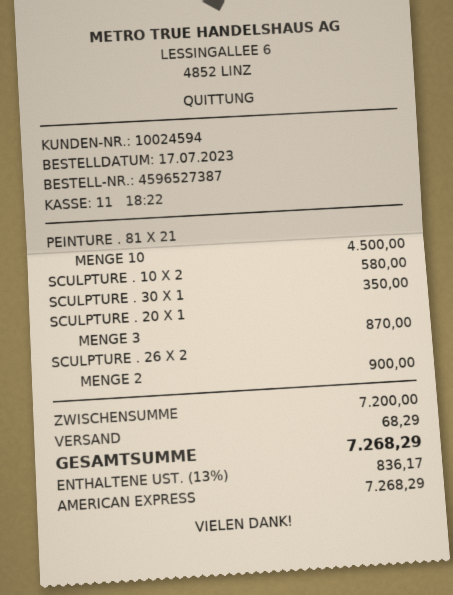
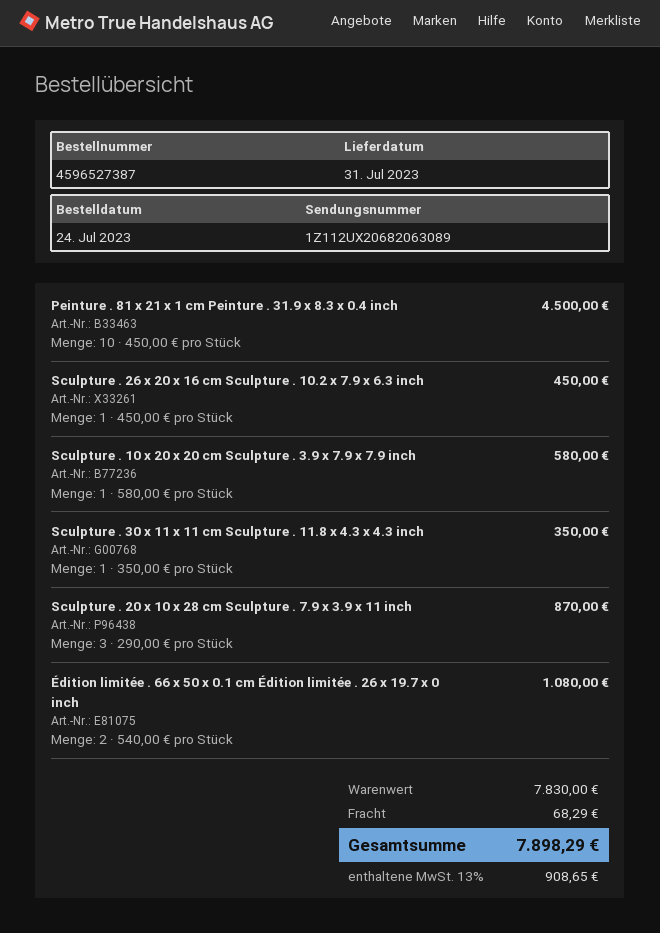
order date: 2023-07-17 -> 2023-07-24
SCULPTURE . 26 X 2: 2 for 900.00 -> 1 for 450.00
Édition limitée . 66 x 50 x 0.1 cm Édition limitée . 26 x 19.7 x 0 inch: none -> 2 for 1080.00
subtotal: 7200.00 -> 7830.00
tax: 13% = 836.17 -> 13% = 908.65
total: 7268.29 -> 7898.29

